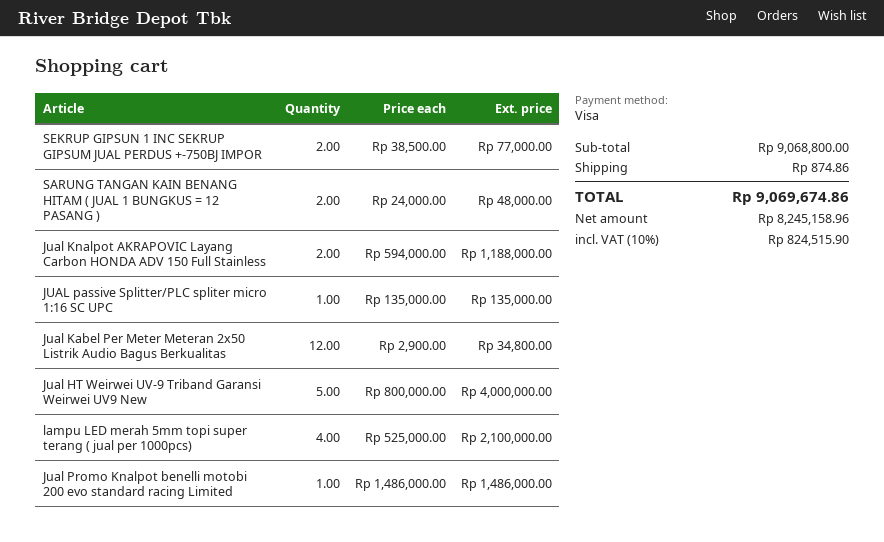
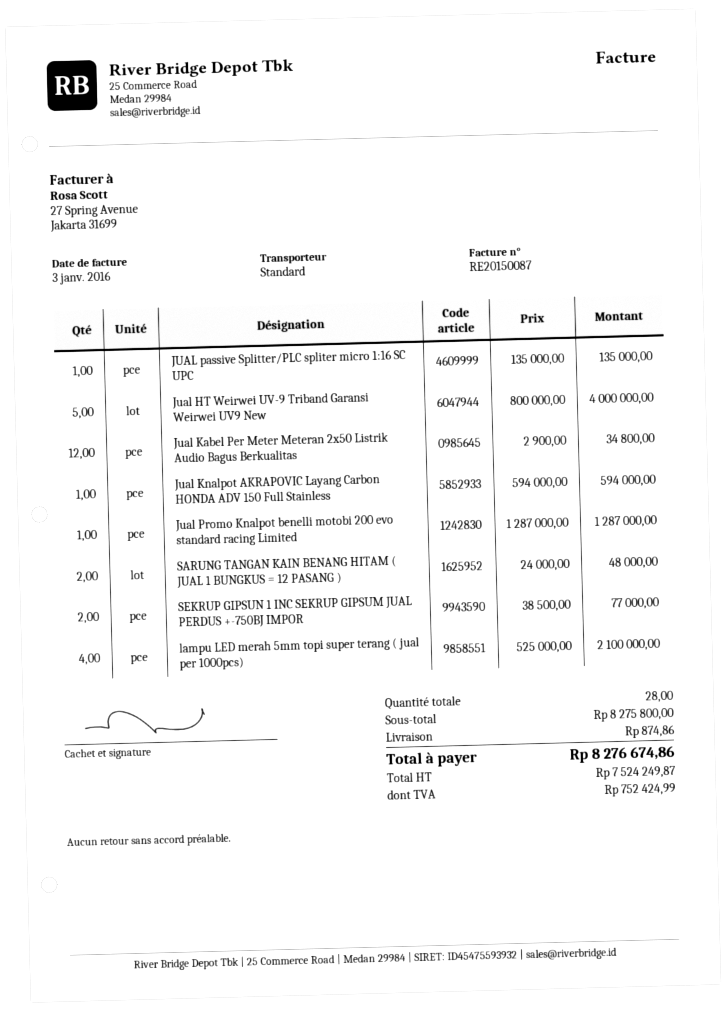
Jual Knalpot AKRAPOVIC Layang Carbon HONDA ADV 150 Full Stainless: 2 x 594000.00 = 1188000.00 -> 1 x 594000.00 = 594000.00
Jual Promo Knalpot benelli motobi 200 evo standard racing Limited: 1 x 1486000.00 = 1486000.00 -> 1 x 1287000.00 = 1287000.00
subtotal: 9068800.00 -> 8275800.00
net: 8245158.96 -> 7524249.87
tax: 824515.90 -> 752424.99
total: 9069674.86 -> 8276674.86

